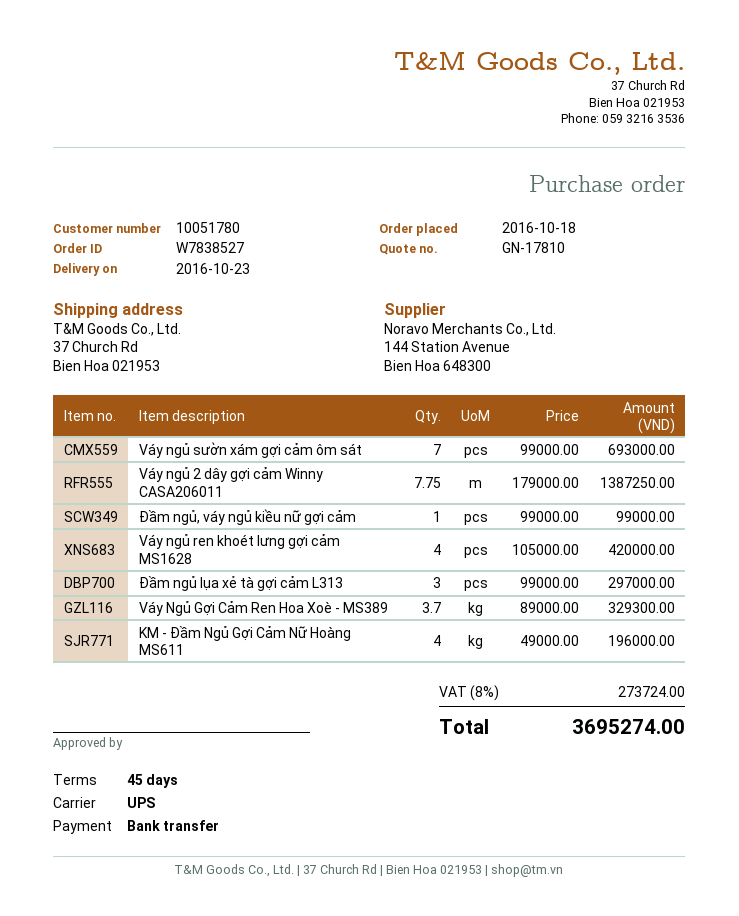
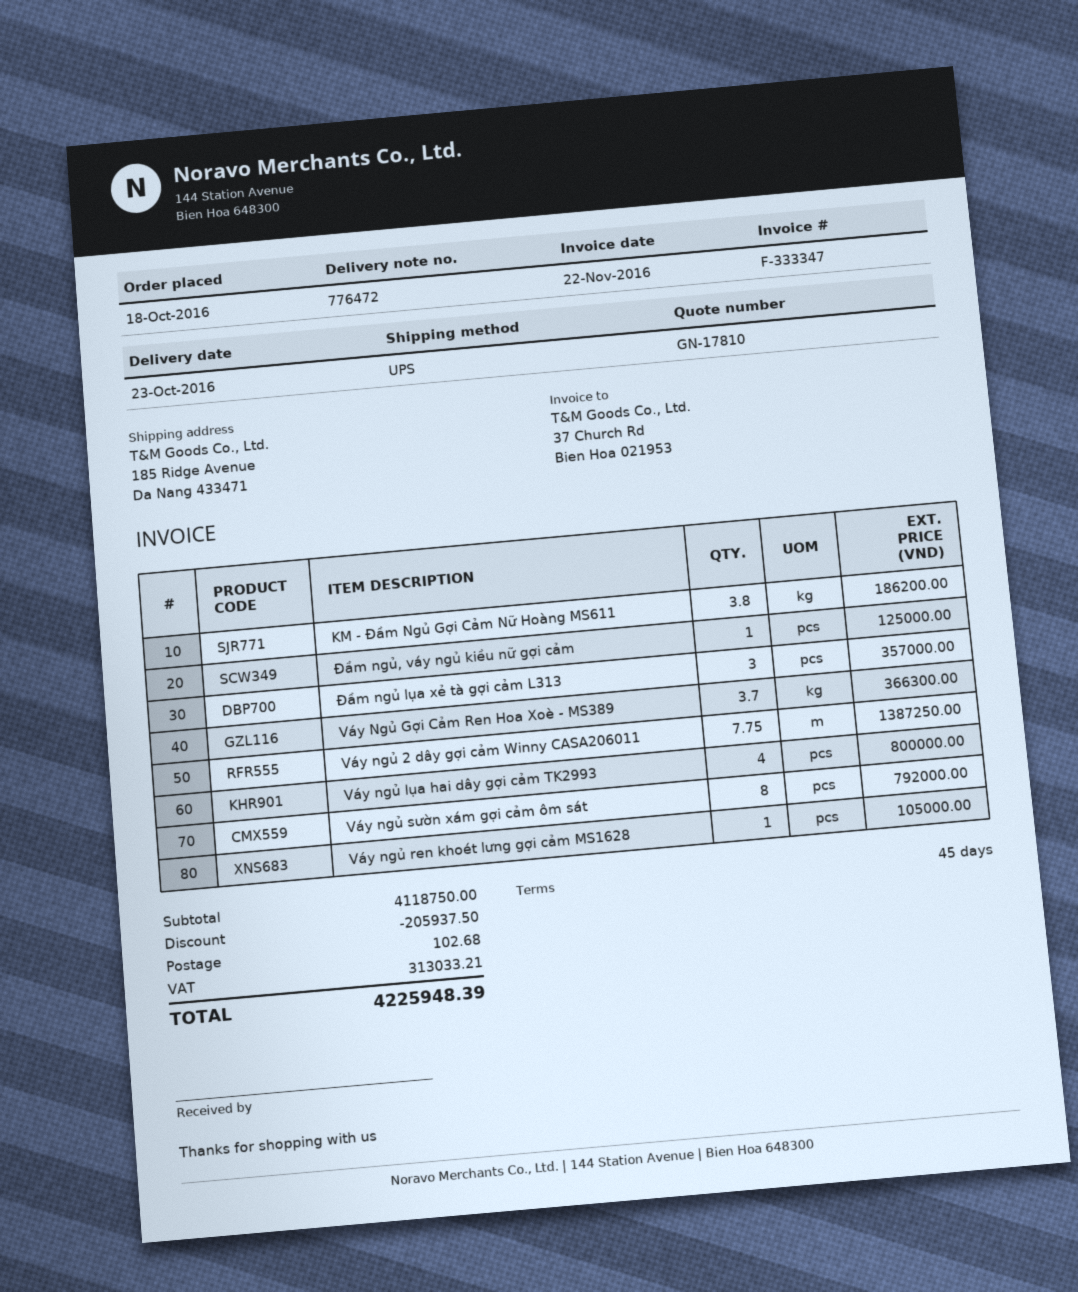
ship to: 37 Church Rd, Bien Hoa 021953 -> 185 Ridge Avenue, Da Nang 433471
Váy ngủ sườn xám gợi cảm ôm sát: 7 for 693000.00 -> 8 for 792000.00
Đầm ngủ, váy ngủ kiều nữ gợi cảm: 1 for 99000.00 -> 1 for 125000.00
Váy ngủ ren khoét lưng gợi cảm MS1628: 4 for 420000.00 -> 1 for 105000.00
Đầm ngủ lụa xẻ tà gợi cảm L313: 3 for 297000.00 -> 3 for 357000.00
Váy Ngủ Gợi Cảm Ren Hoa Xoè - MS389: 3.7 for 329300.00 -> 3.7 for 366300.00
KM - Đầm Ngủ Gợi Cảm Nữ Hoàng MS611: 4 for 196000.00 -> 3.8 for 186200.00
Váy ngủ lụa hai dây gợi cảm TK2993: none -> 4 for 800000.00
discount: none -> 205937.50
shipping: none -> 102.68
tax: 273724.00 -> 313033.21
total: 3695274.00 -> 4225948.39

